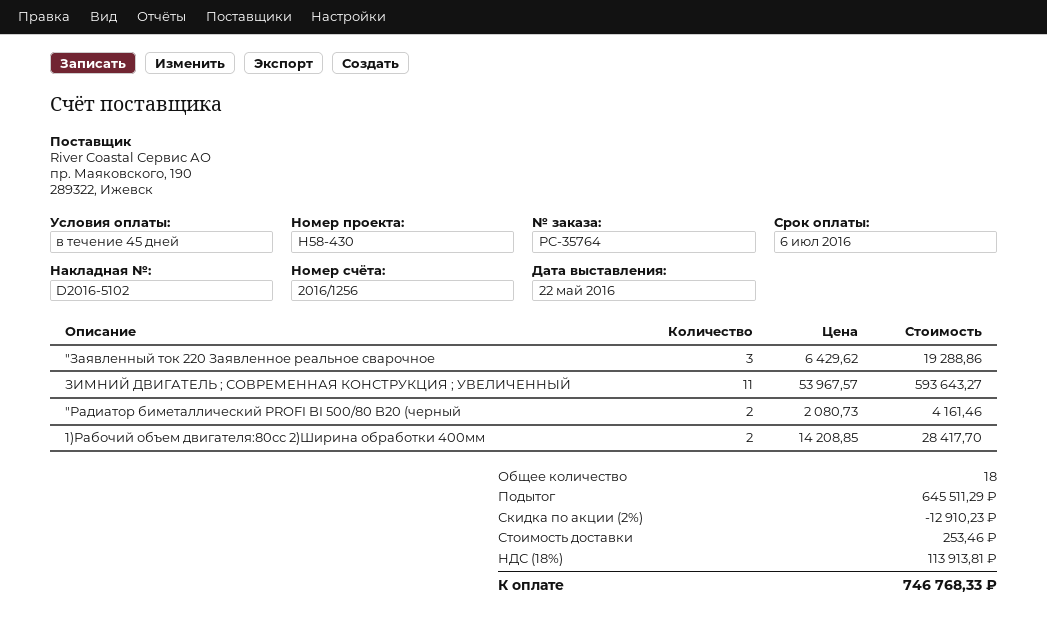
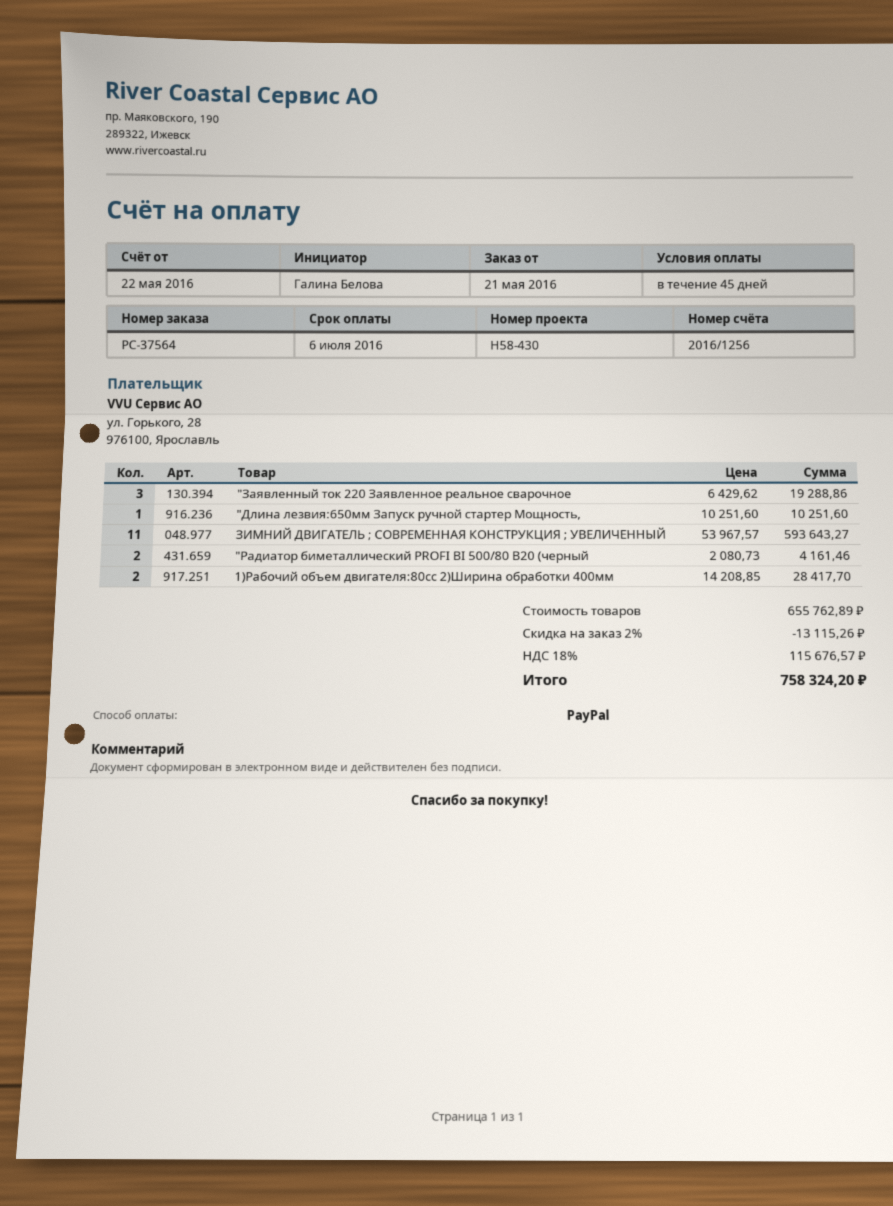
order number: PC-35764 -> PC-37564
"Длина лезвия:650мм Запуск ручной стартер Мощность,: none -> 1 x 10251.60 = 10251.60
subtotal: 645511.29 -> 655762.89
discount: 2% = 12910.23 -> 2% = 13115.26
shipping: 253.46 -> none
tax: 18% = 113913.81 -> 18% = 115676.57
total: 746768.33 -> 758324.20

